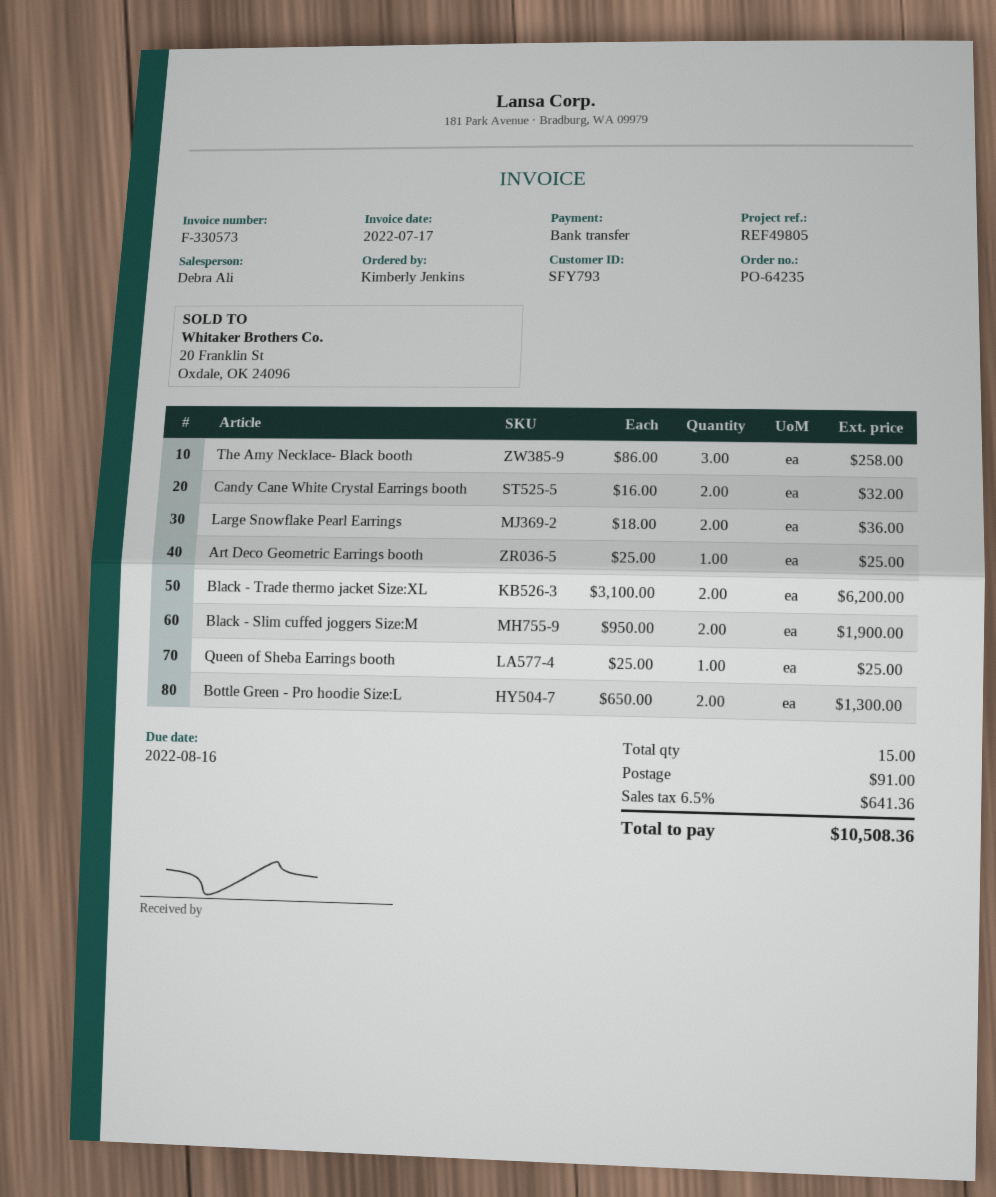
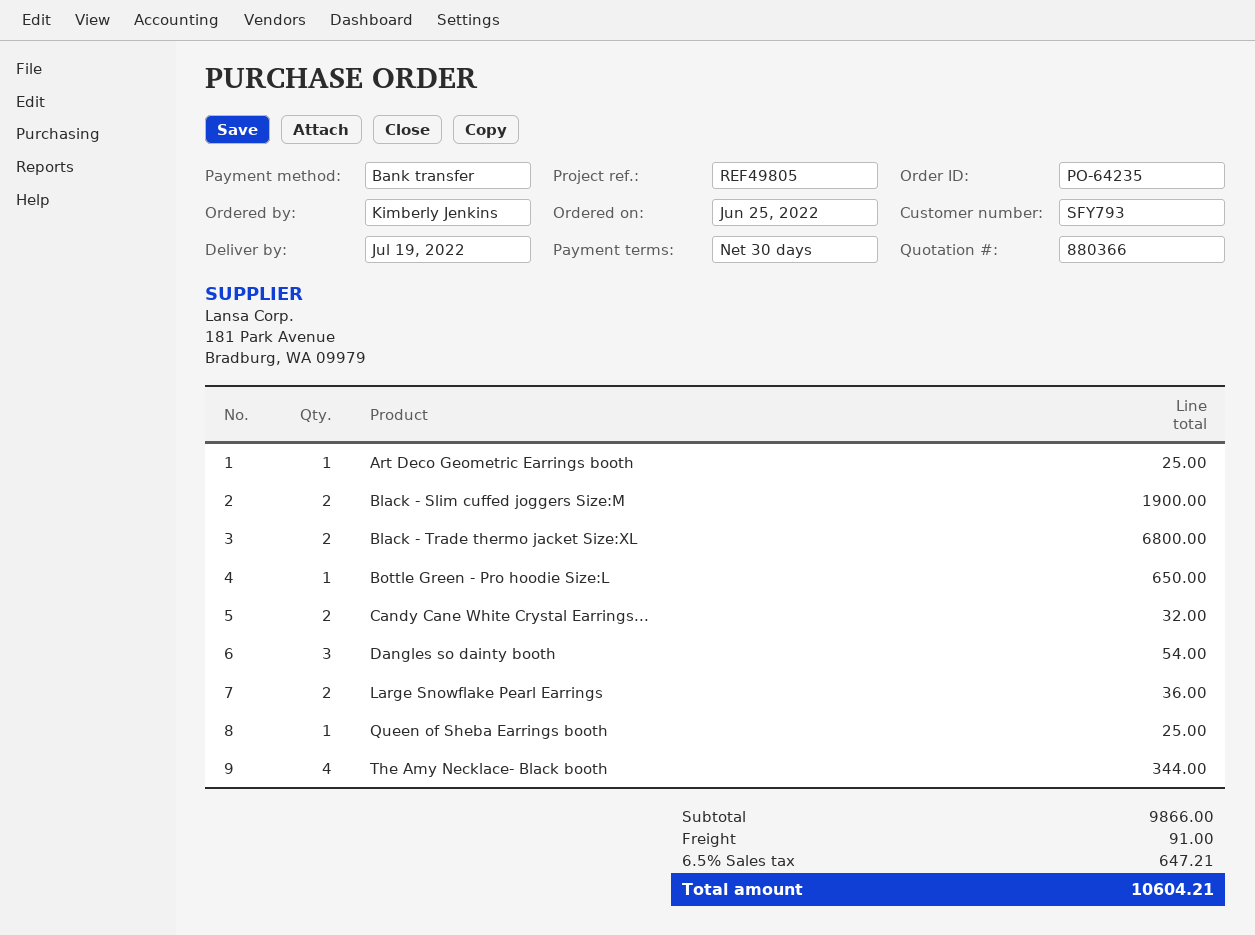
The Amy Necklace- Black booth: 3 for 258.00 -> 4 for 344.00
Black - Trade thermo jacket Size:XL: 2 for 6200.00 -> 2 for 6800.00
Bottle Green - Pro hoodie Size:L: 2 for 1300.00 -> 1 for 650.00
Dangles so dainty booth: none -> 3 for 54.00
tax: 6.5% = 641.36 -> 6.5% = 647.21
total: 10508.36 -> 10604.21

